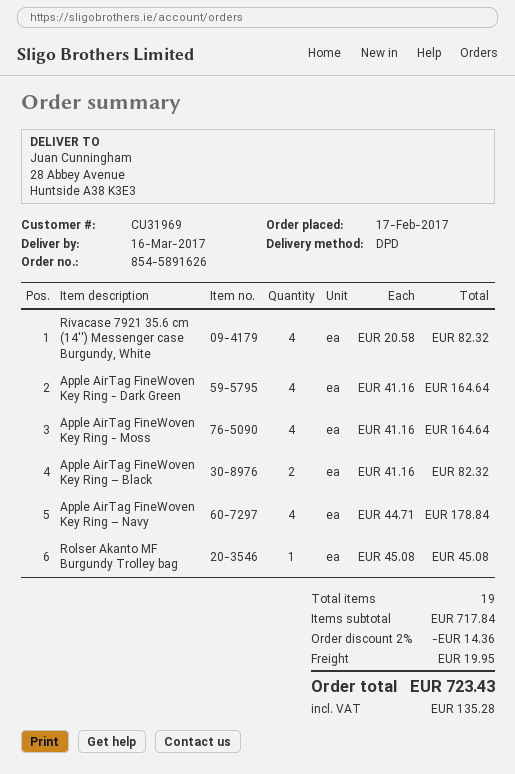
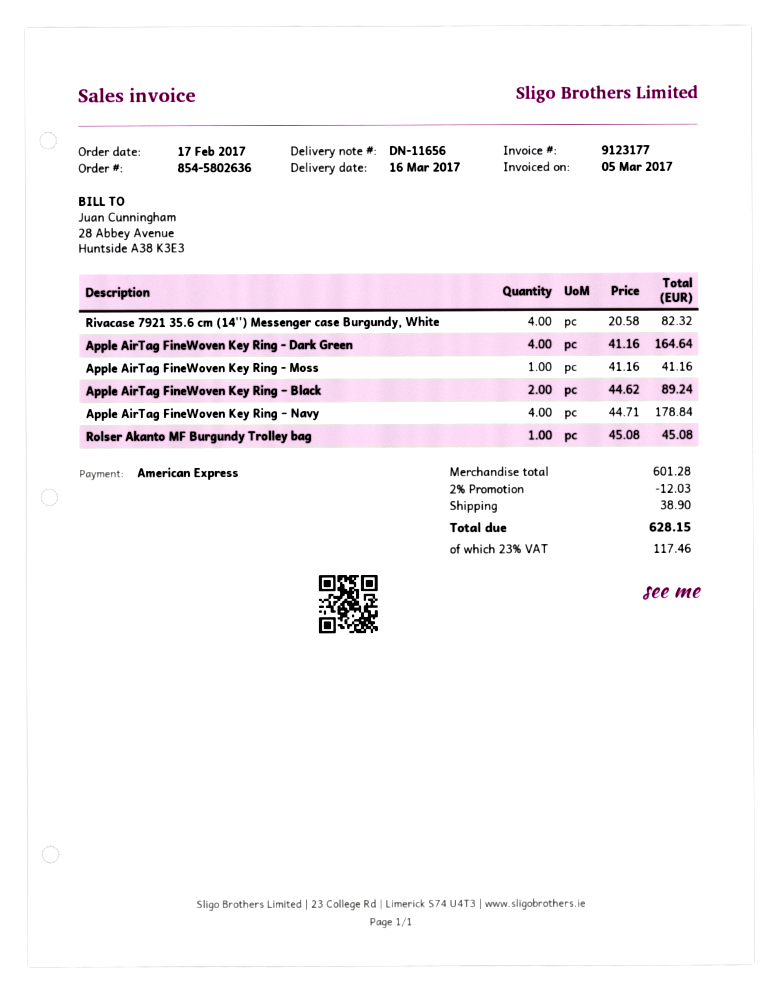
order number: 854-5891626 -> 854-5802636
Apple AirTag FineWoven Key Ring - Moss: 4 x 41.16 = 164.64 -> 1 x 41.16 = 41.16
Apple AirTag FineWoven Key Ring – Black: 2 x 41.16 = 82.32 -> 2 x 44.62 = 89.24
subtotal: 717.84 -> 601.28
discount: 2% = 14.36 -> 2% = 12.03
shipping: 19.95 -> 38.90
tax: 135.28 -> 117.46
total: 723.43 -> 628.15

